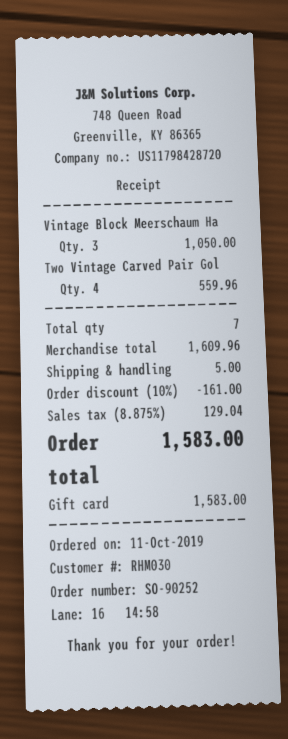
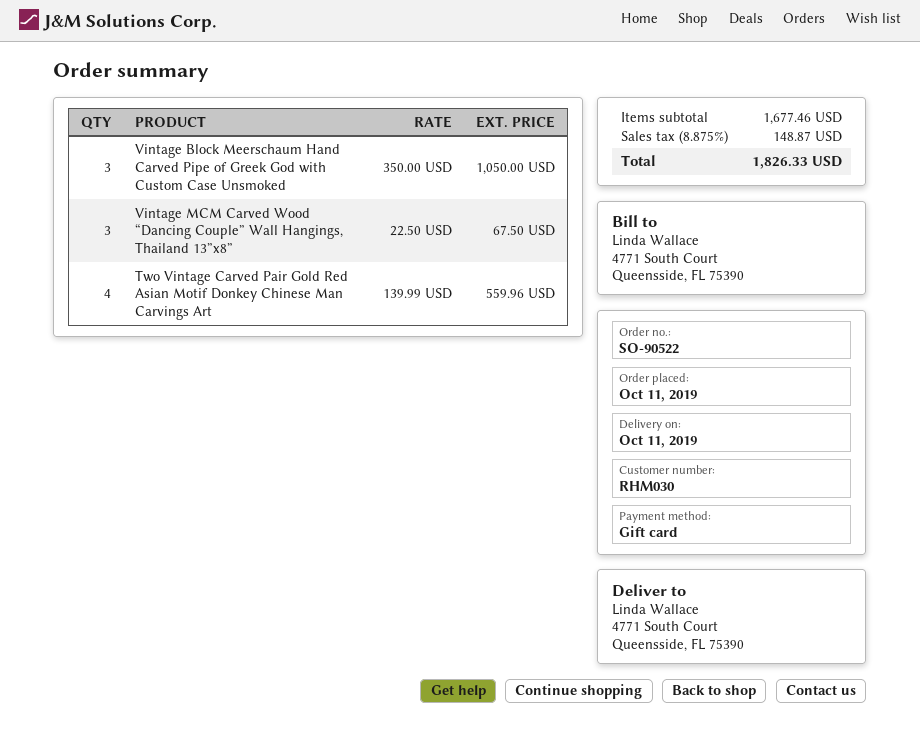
order number: SO-90252 -> SO-90522
Vintage MCM Carved Wood “Dancing Couple” Wall Hangings, Thailand 13”x8”: none -> 3 for 67.50
subtotal: 1609.96 -> 1677.46
discount: 10% = 161.00 -> none
shipping: 5.00 -> none
tax: 8.875% = 129.04 -> 8.875% = 148.87
total: 1583.00 -> 1826.33

